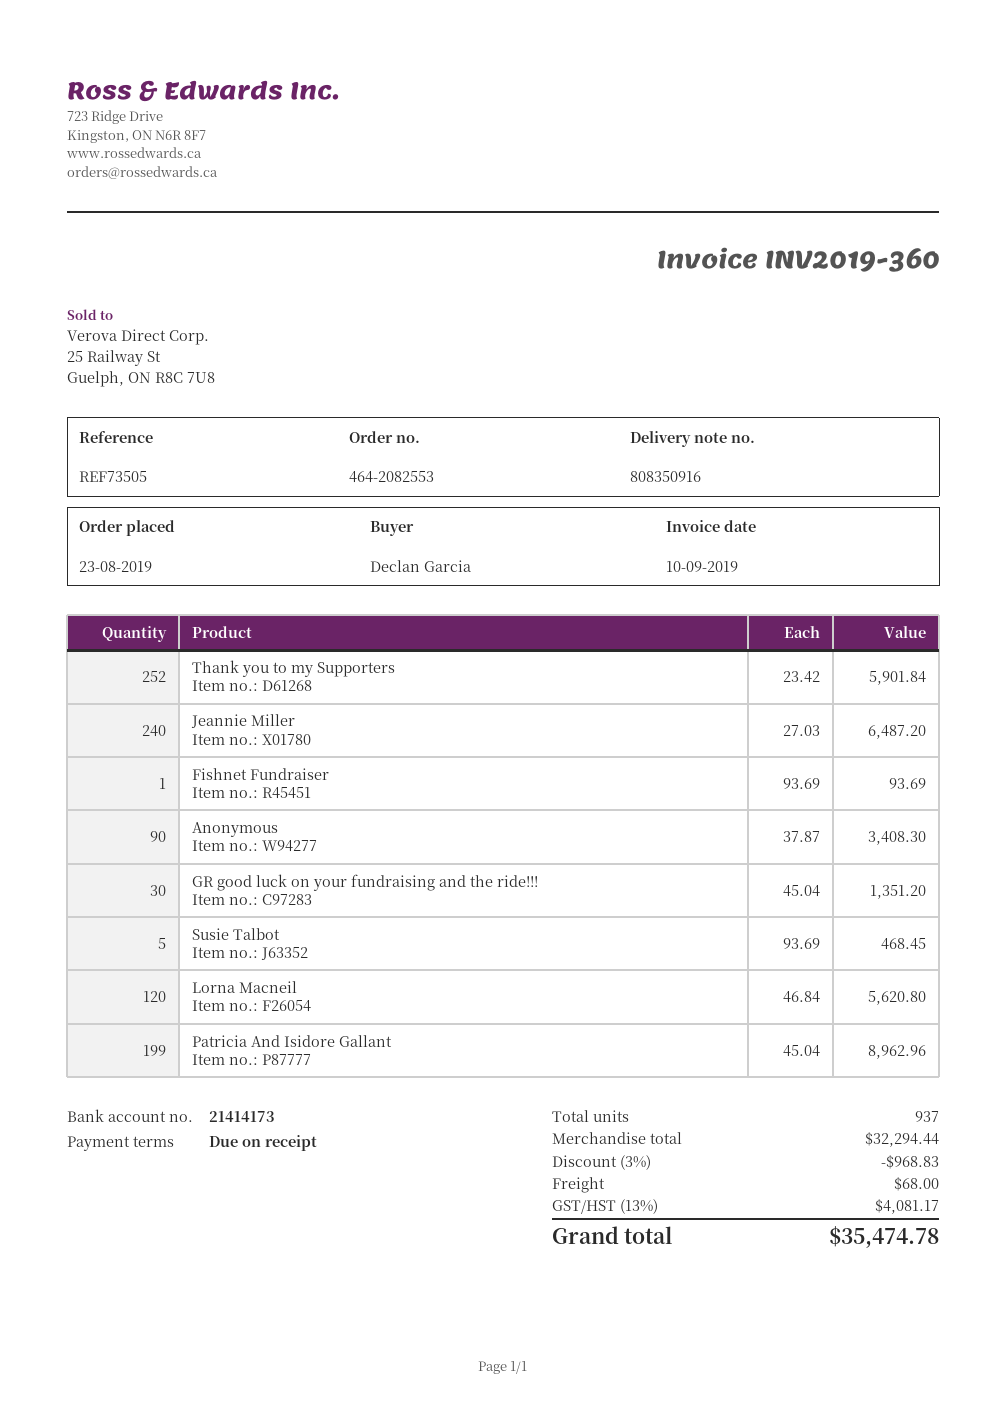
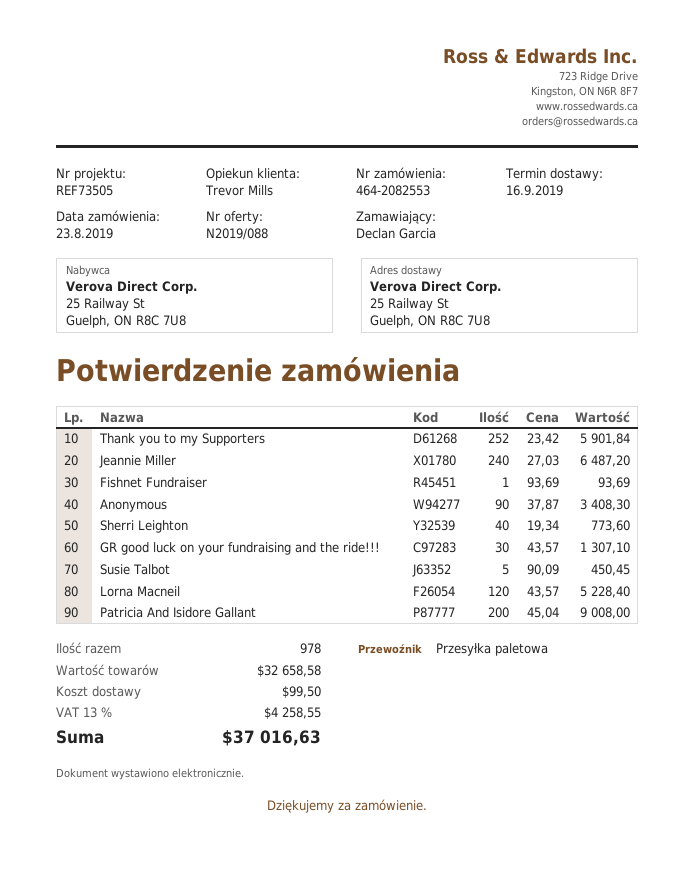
GR good luck on your fundraising and the ride!!!: 30 x 45.04 = 1351.20 -> 30 x 43.57 = 1307.10
Susie Talbot: 5 x 93.69 = 468.45 -> 5 x 90.09 = 450.45
Lorna Macneil: 120 x 46.84 = 5620.80 -> 120 x 43.57 = 5228.40
Patricia And Isidore Gallant: 199 x 45.04 = 8962.96 -> 200 x 45.04 = 9008.00
Sherri Leighton: none -> 40 x 19.34 = 773.60
total quantity: 937 -> 978
subtotal: 32294.44 -> 32658.58
discount: 3% = 968.83 -> none
shipping: 68.00 -> 99.50
tax: 13% = 4081.17 -> 13% = 4258.55
total: 35474.78 -> 37016.63

